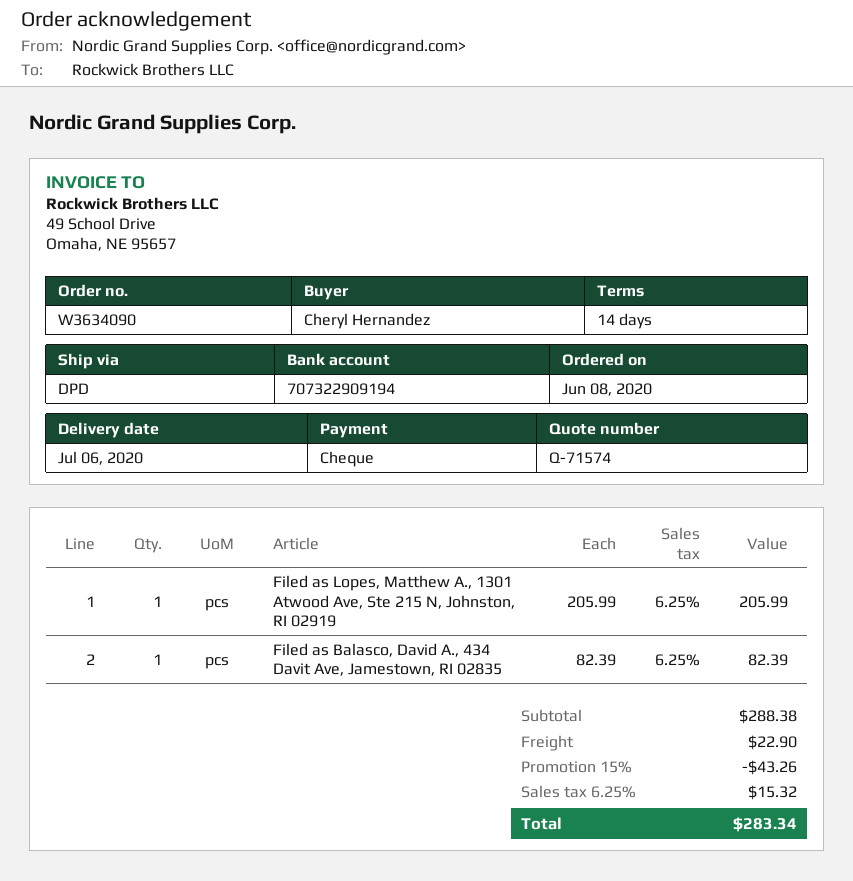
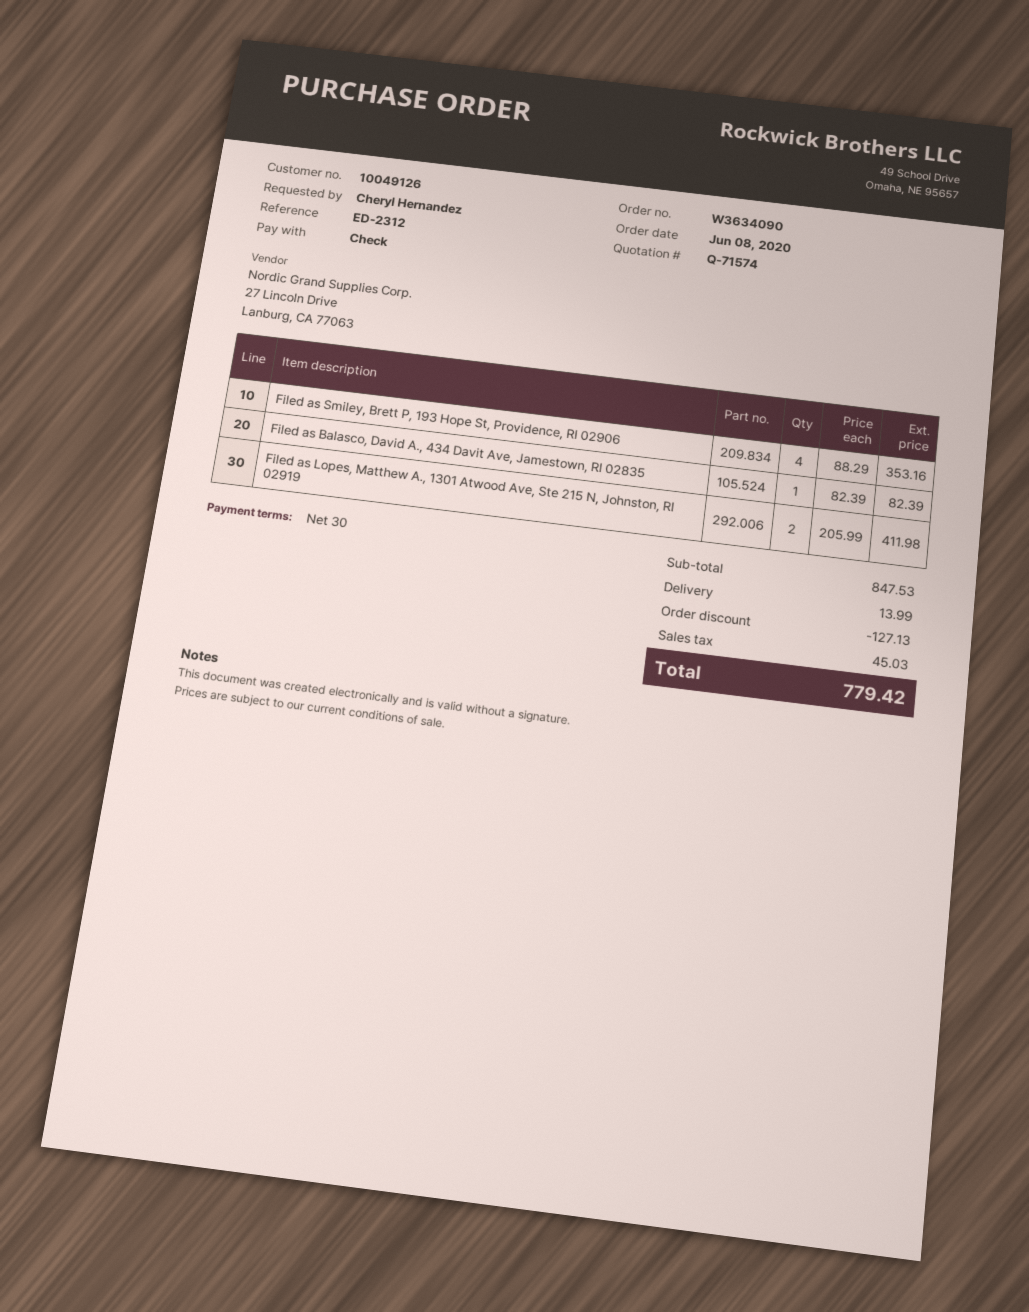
payment terms: 14 days -> 30 days
Filed as Lopes, Matthew A., 1301 Atwood Ave, Ste 215 N, Johnston, RI 02919: 1 x 205.99 = 205.99 -> 2 x 205.99 = 411.98
Filed as Smiley, Brett P, 193 Hope St, Providence, RI 02906: none -> 4 x 88.29 = 353.16
subtotal: 288.38 -> 847.53
discount: 43.26 -> 127.13
shipping: 22.90 -> 13.99
tax: 15.32 -> 45.03
total: 283.34 -> 779.42

